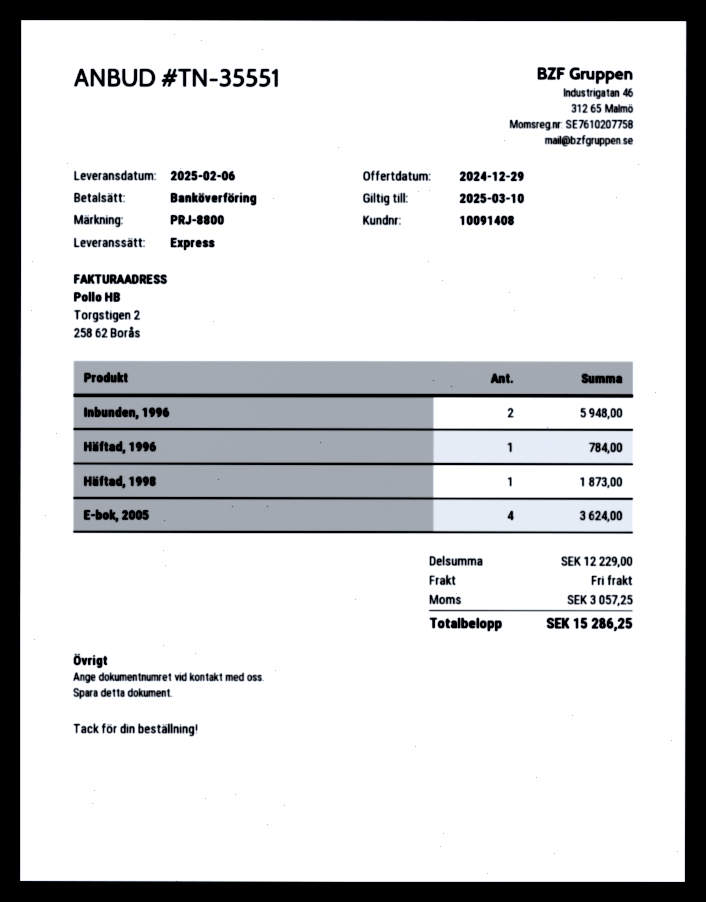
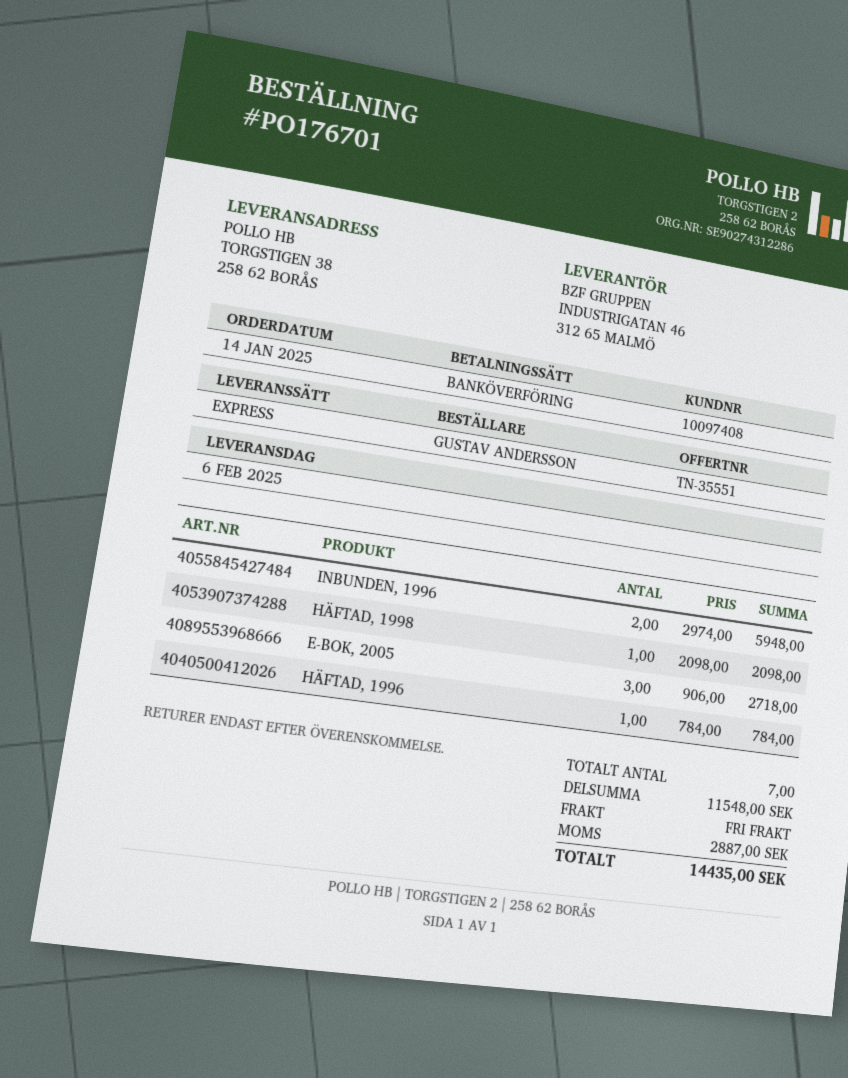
customer number: 10091408 -> 10097408
Häftad, 1998: 1 for 1873.00 -> 1 for 2098.00
E-bok, 2005: 4 for 3624.00 -> 3 for 2718.00
subtotal: 12229.00 -> 11548.00
tax: 3057.25 -> 2887.00
total: 15286.25 -> 14435.00

